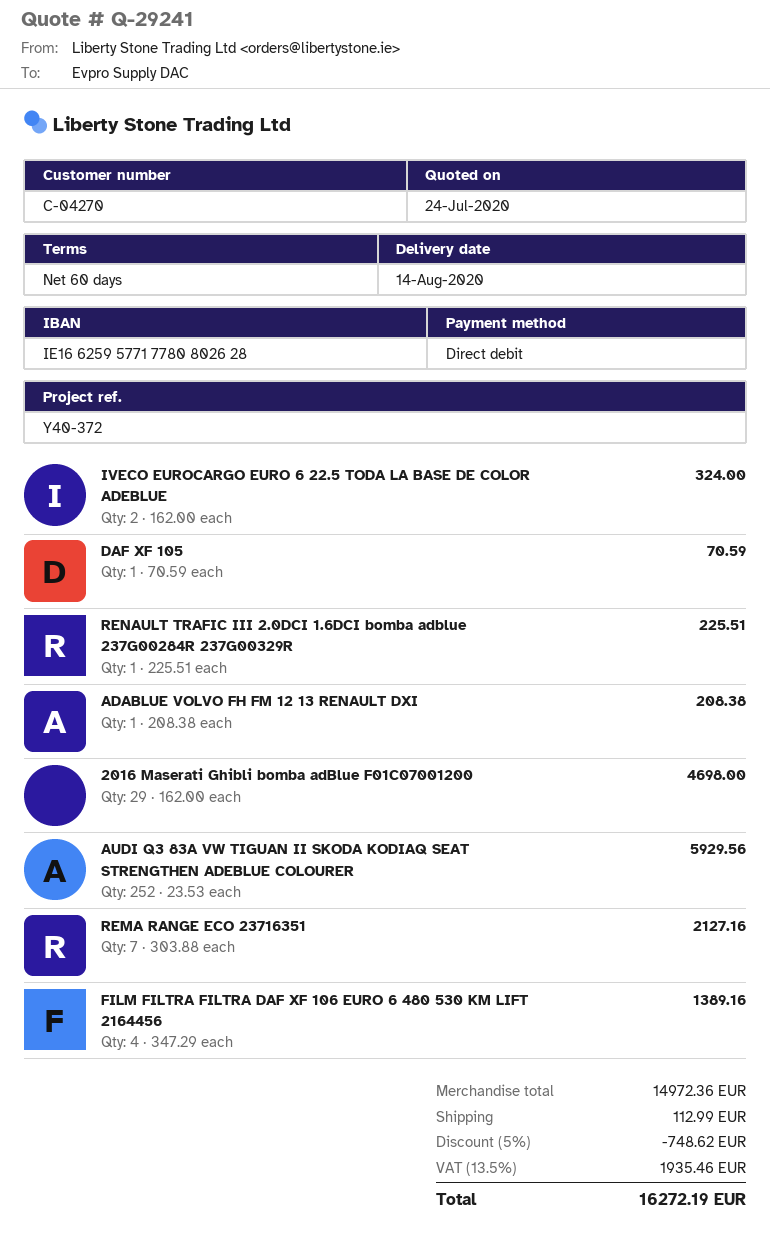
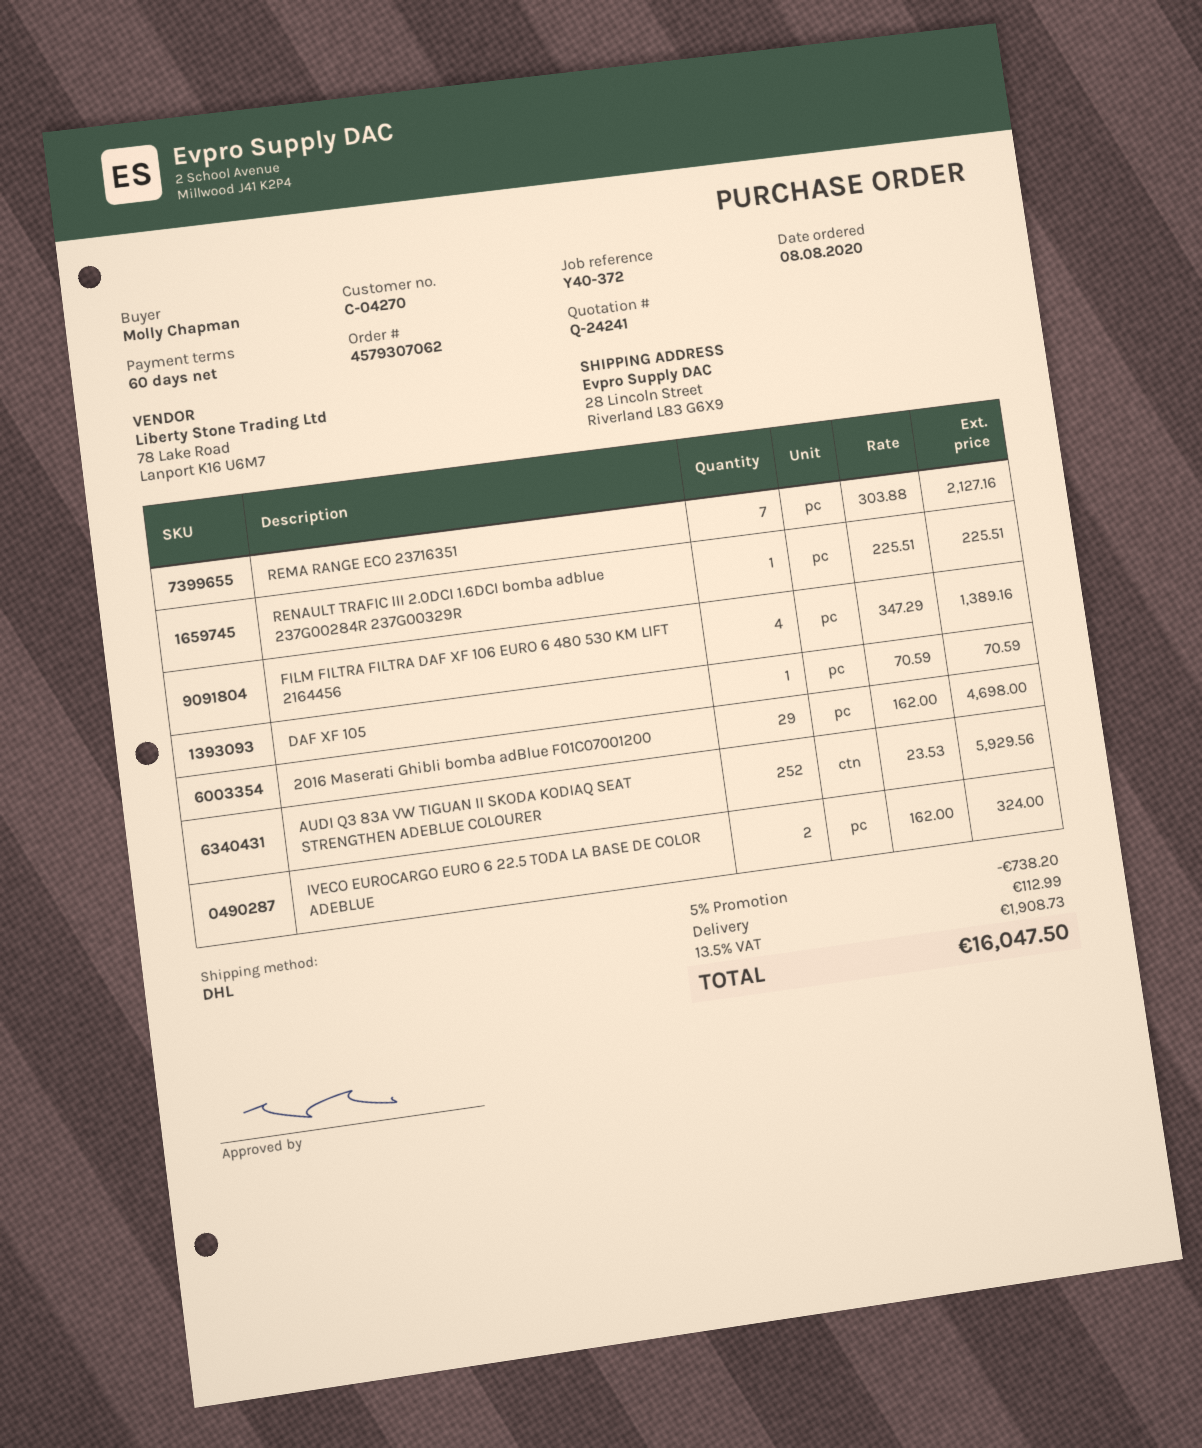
quote number: Q-29241 -> Q-24241
ADABLUE VOLVO FH FM 12 13 RENAULT DXI: 1 x 208.38 = 208.38 -> none
discount: 5% = 748.62 -> 5% = 738.20
tax: 13.5% = 1935.46 -> 13.5% = 1908.73
total: 16272.19 -> 16047.50

